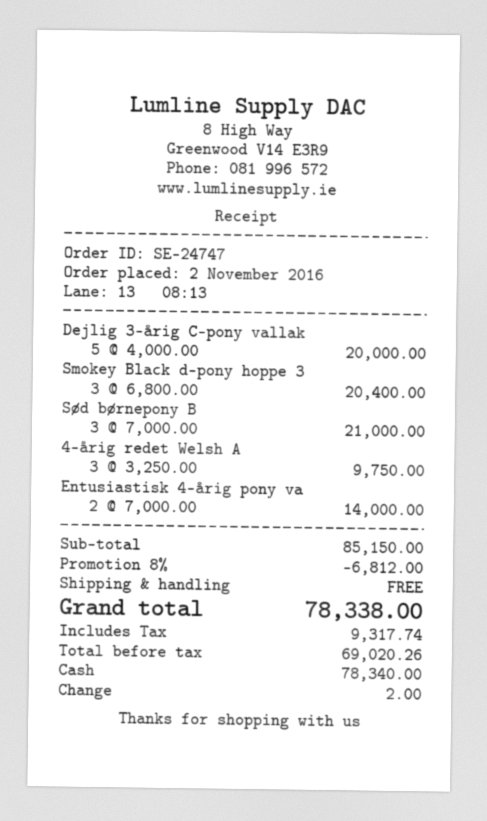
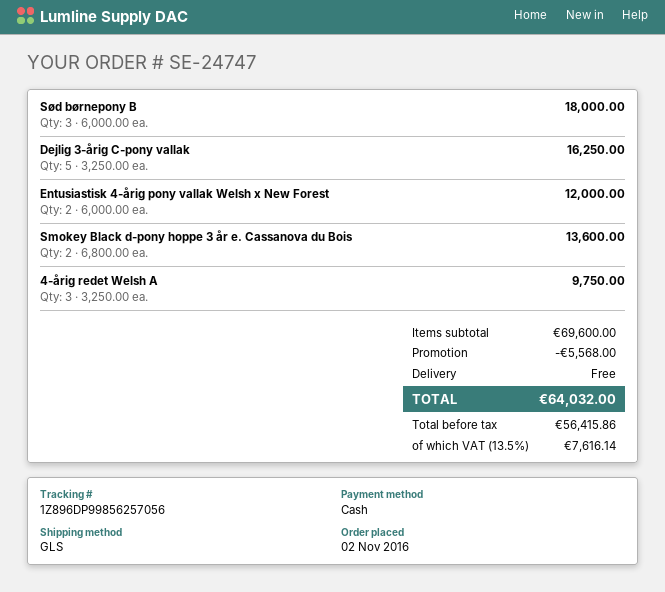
Dejlig 3-årig C-pony vallak: 5 x 4000.00 = 20000.00 -> 5 x 3250.00 = 16250.00
Smokey Black d-pony hoppe 3: 3 x 6800.00 = 20400.00 -> 2 x 6800.00 = 13600.00
Sød børnepony B: 3 x 7000.00 = 21000.00 -> 3 x 6000.00 = 18000.00
Entusiastisk 4-årig pony va: 2 x 7000.00 = 14000.00 -> 2 x 6000.00 = 12000.00
subtotal: 85150.00 -> 69600.00
discount: 6812.00 -> 5568.00
net: 69020.26 -> 56415.86
tax: 9317.74 -> 7616.14
total: 78338.00 -> 64032.00

